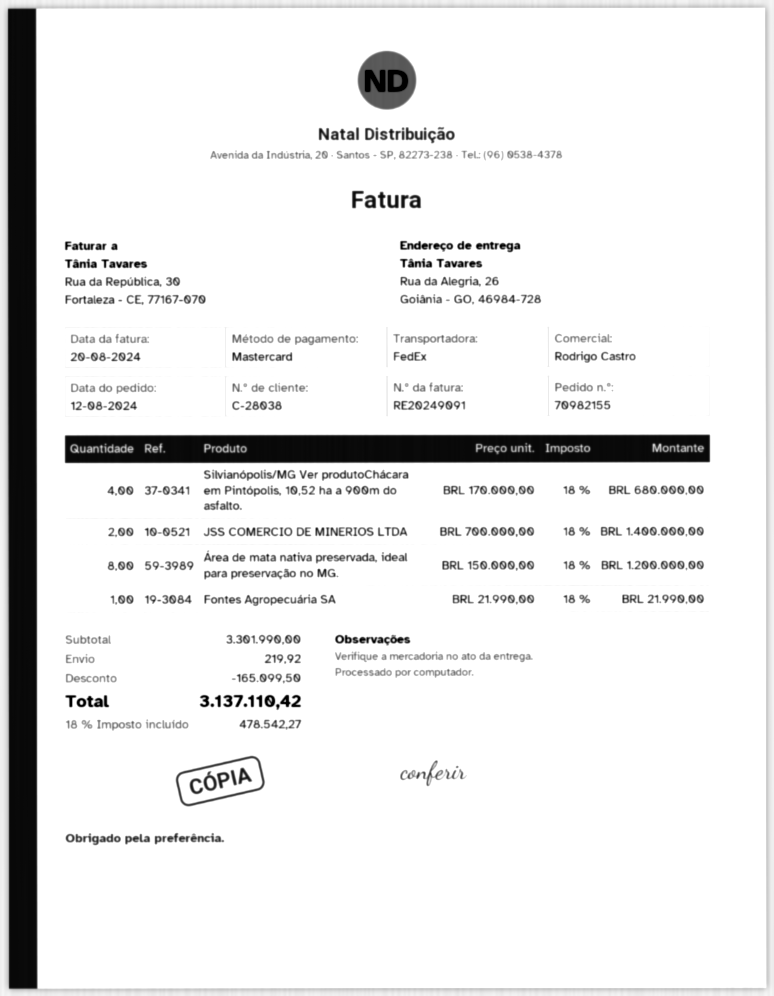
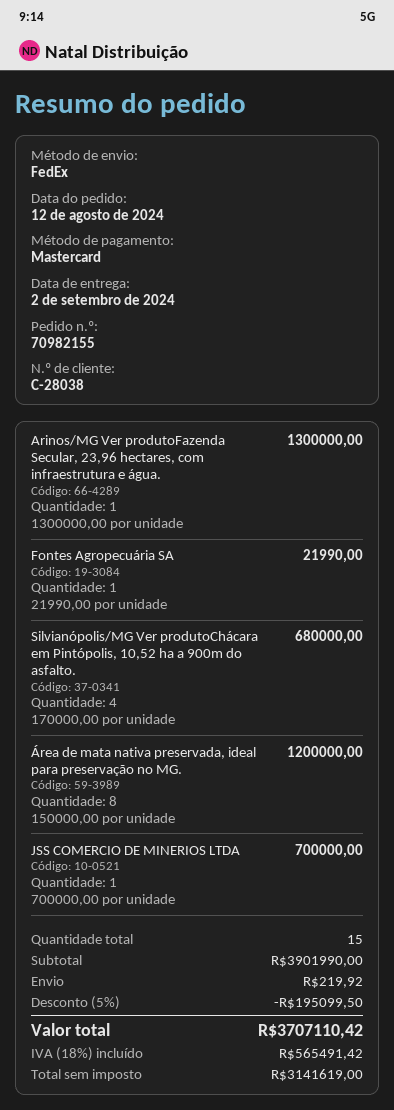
JSS COMERCIO DE MINERIOS LTDA: 2 x 700000.00 = 1400000.00 -> 1 x 700000.00 = 700000.00
Arinos/MG Ver produtoFazenda Secular, 23,96 hectares, com infraestrutura e água.: none -> 1 x 1300000.00 = 1300000.00
subtotal: 3301990.00 -> 3901990.00
discount: 165099.50 -> 195099.50
tax: 18% = 478542.27 -> 18% = 565491.42
total: 3137110.42 -> 3707110.42

